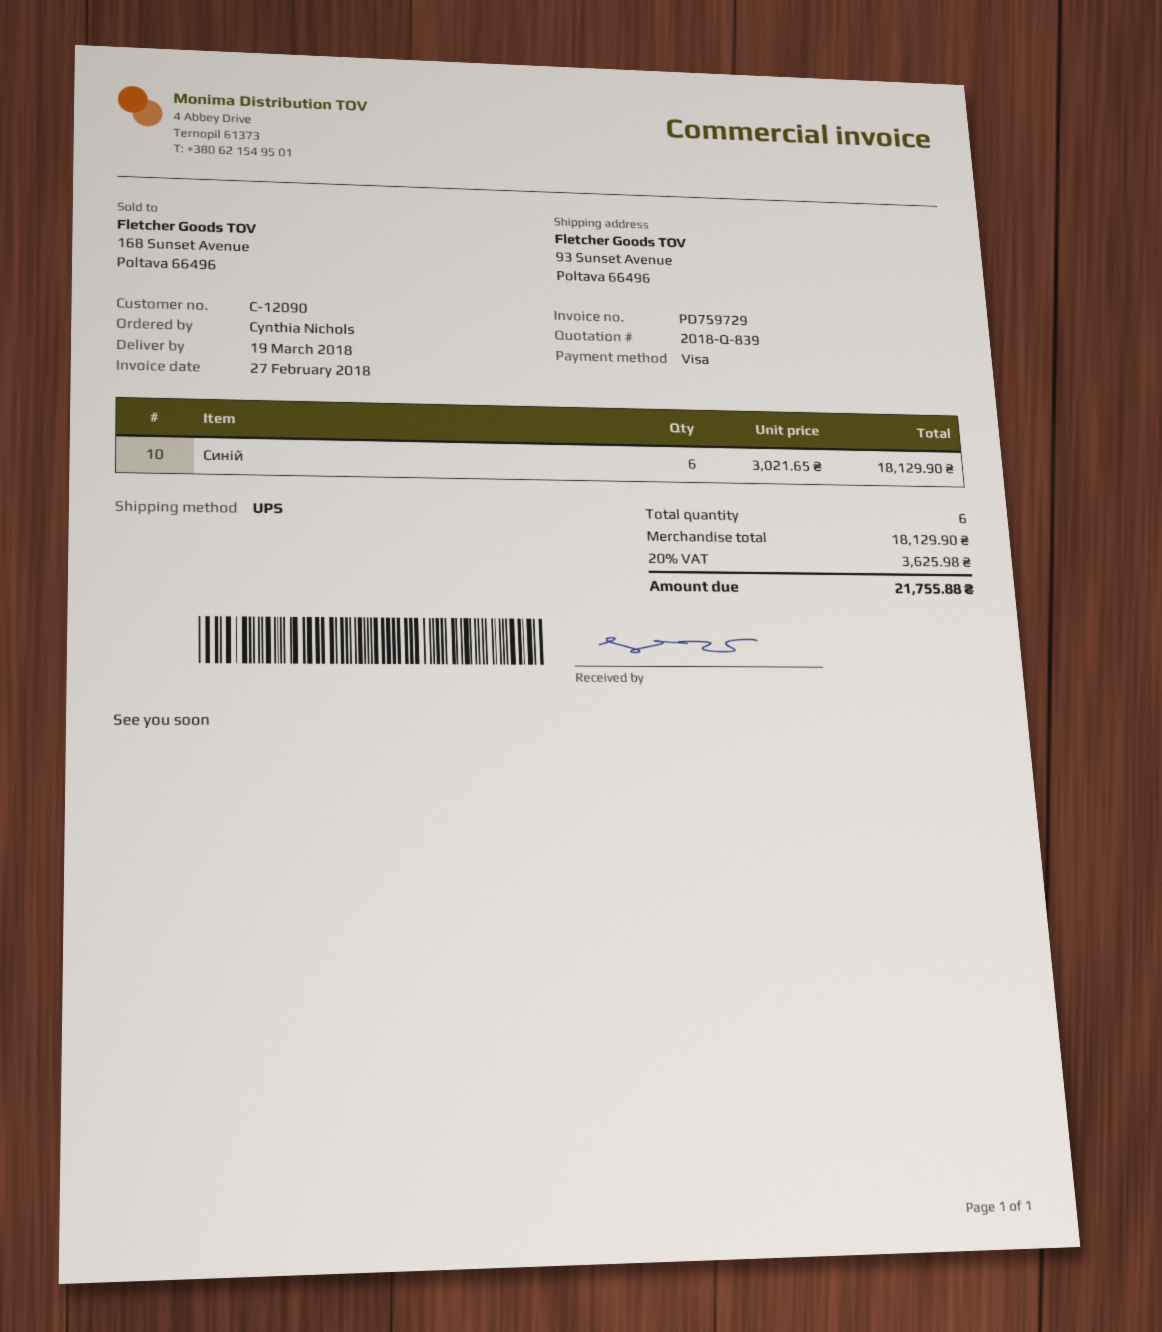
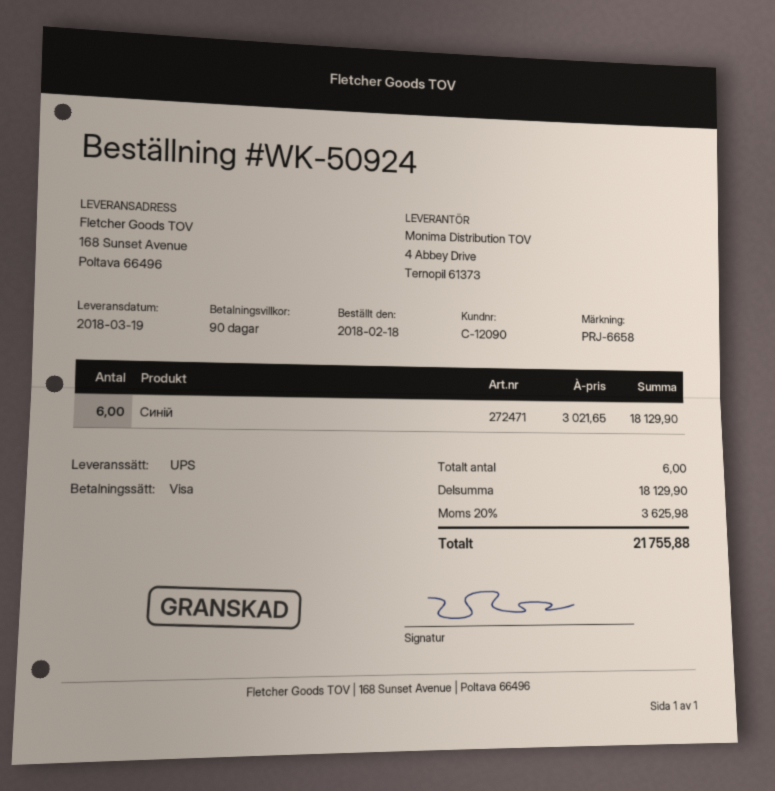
ship to: 93 Sunset Avenue, Poltava 66496 -> 168 Sunset Avenue, Poltava 66496

